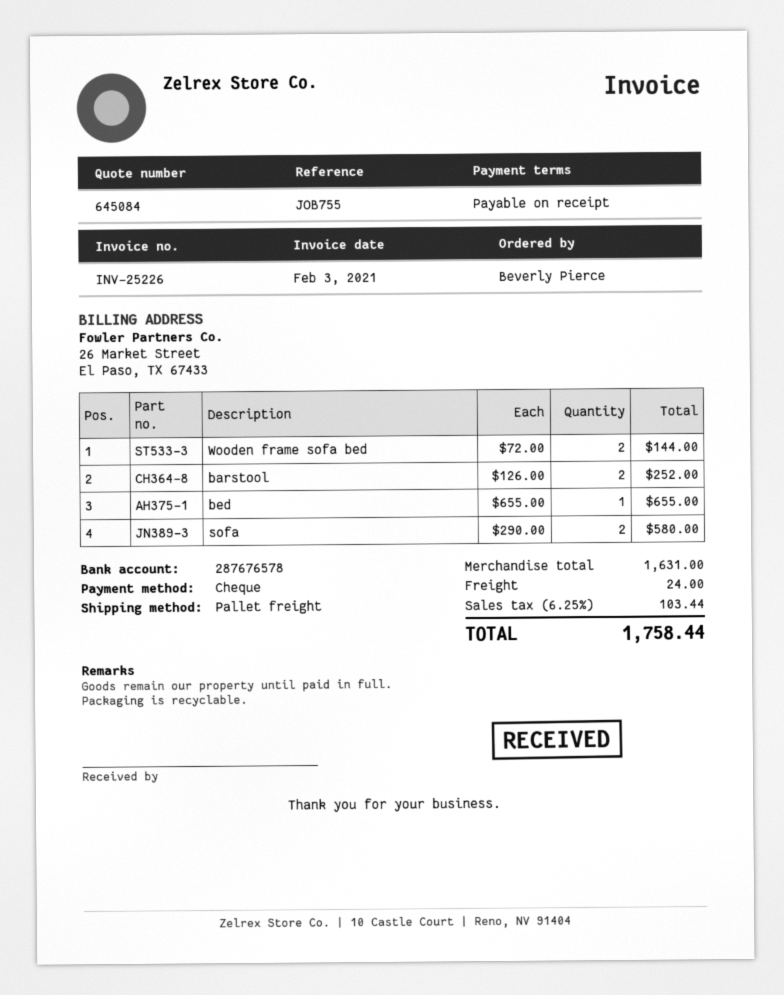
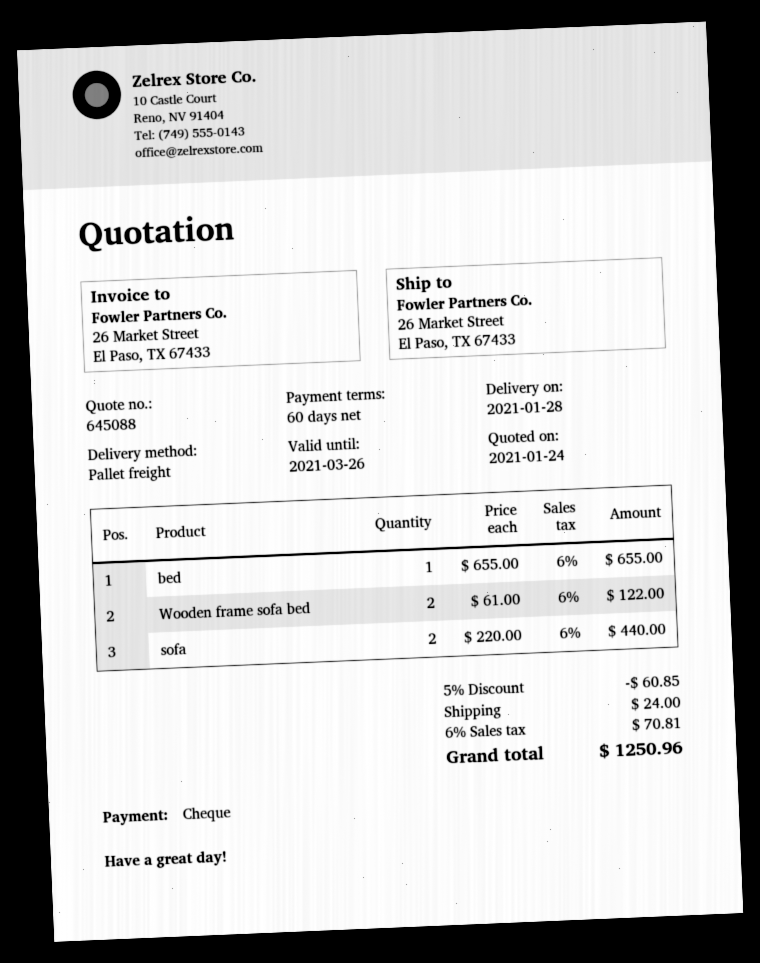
quote number: 645084 -> 645088
payment terms: on receipt -> 60 days
Wooden frame sofa bed: 2 x 72.00 = 144.00 -> 2 x 61.00 = 122.00
barstool: 2 x 126.00 = 252.00 -> none
sofa: 2 x 290.00 = 580.00 -> 2 x 220.00 = 440.00
discount: none -> 5% = 60.85
tax: 6.25% = 103.44 -> 6% = 70.81
total: 1758.44 -> 1250.96

